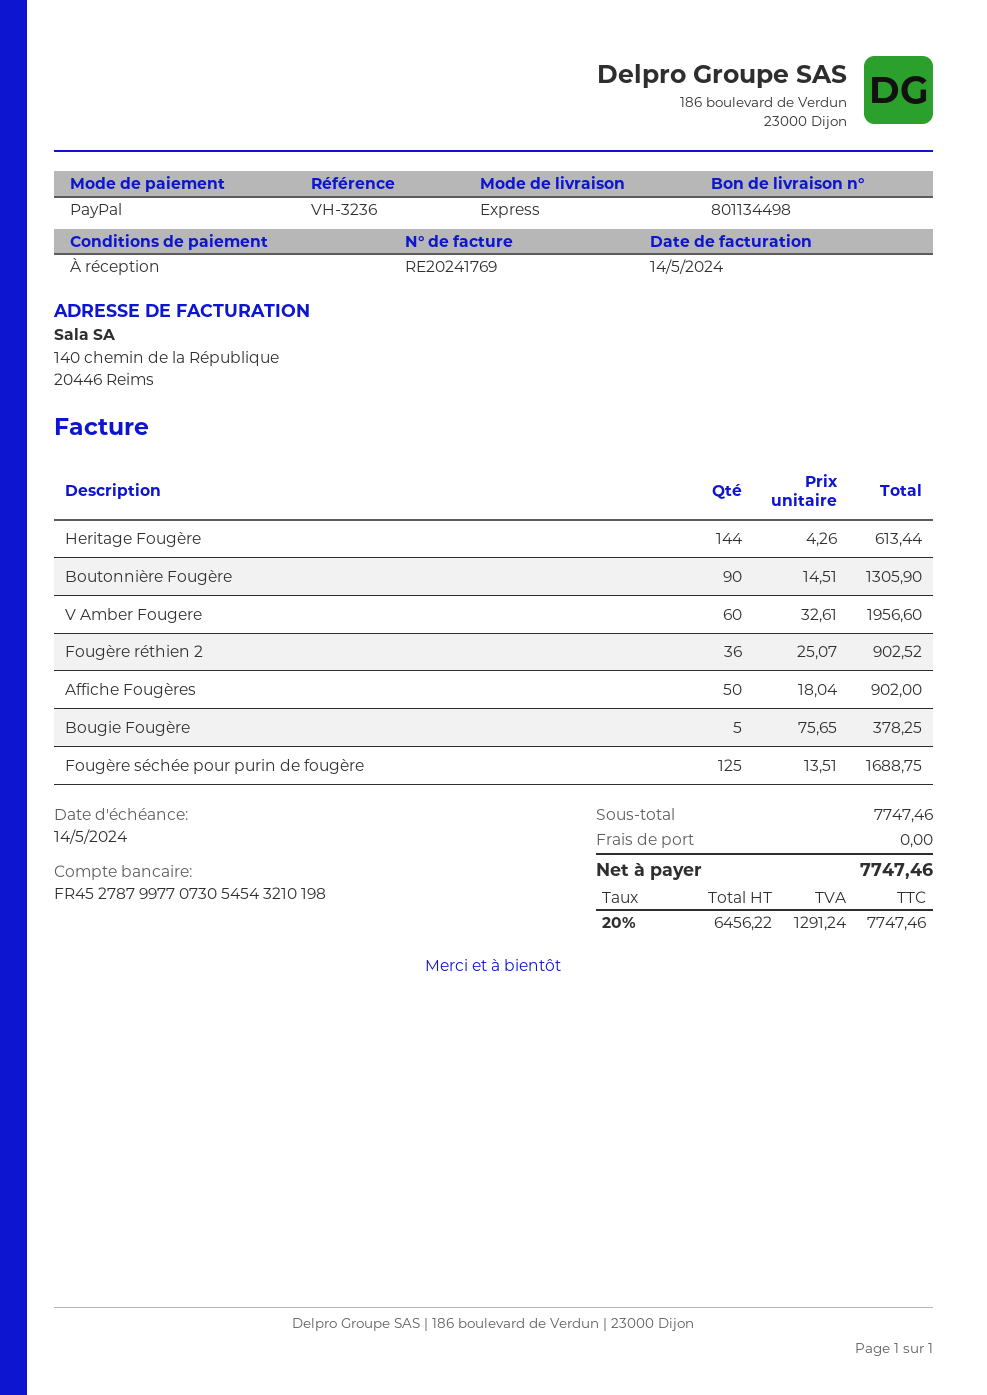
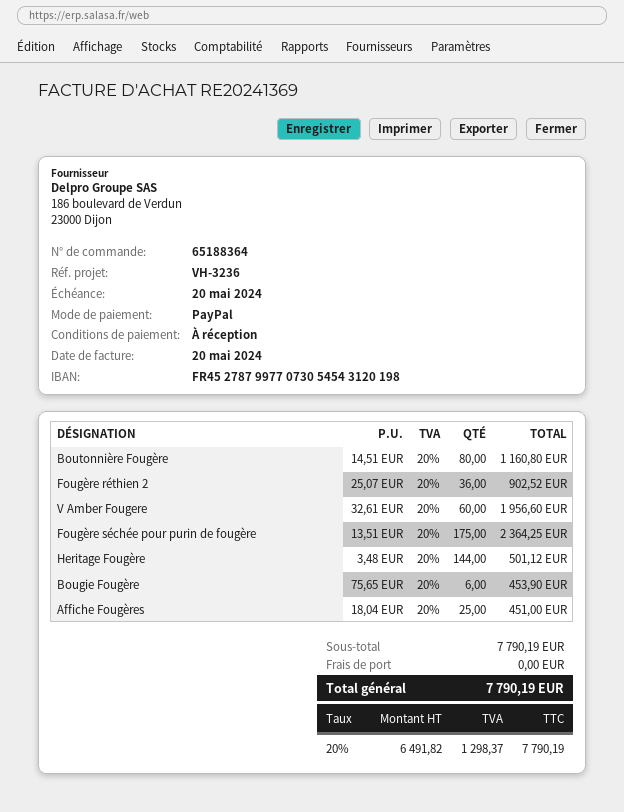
invoice number: RE20241769 -> RE20241369
invoice date: 2024-05-14 -> 2024-05-20
due date: 2024-05-14 -> 2024-05-20
bank account: FR4527879977073054543210198 -> FR4527879977073054543120198
Heritage Fougère: 144 x 4.26 = 613.44 -> 144 x 3.48 = 501.12
Boutonnière Fougère: 90 x 14.51 = 1305.90 -> 80 x 14.51 = 1160.80
Affiche Fougères: 50 x 18.04 = 902.00 -> 25 x 18.04 = 451.00
Bougie Fougère: 5 x 75.65 = 378.25 -> 6 x 75.65 = 453.90
Fougère séchée pour purin de fougère: 125 x 13.51 = 1688.75 -> 175 x 13.51 = 2364.25
subtotal: 7747.46 -> 7790.19
net: 6456.22 -> 6491.82
tax: 20% = 1291.24 -> 20% = 1298.37
total: 7747.46 -> 7790.19

